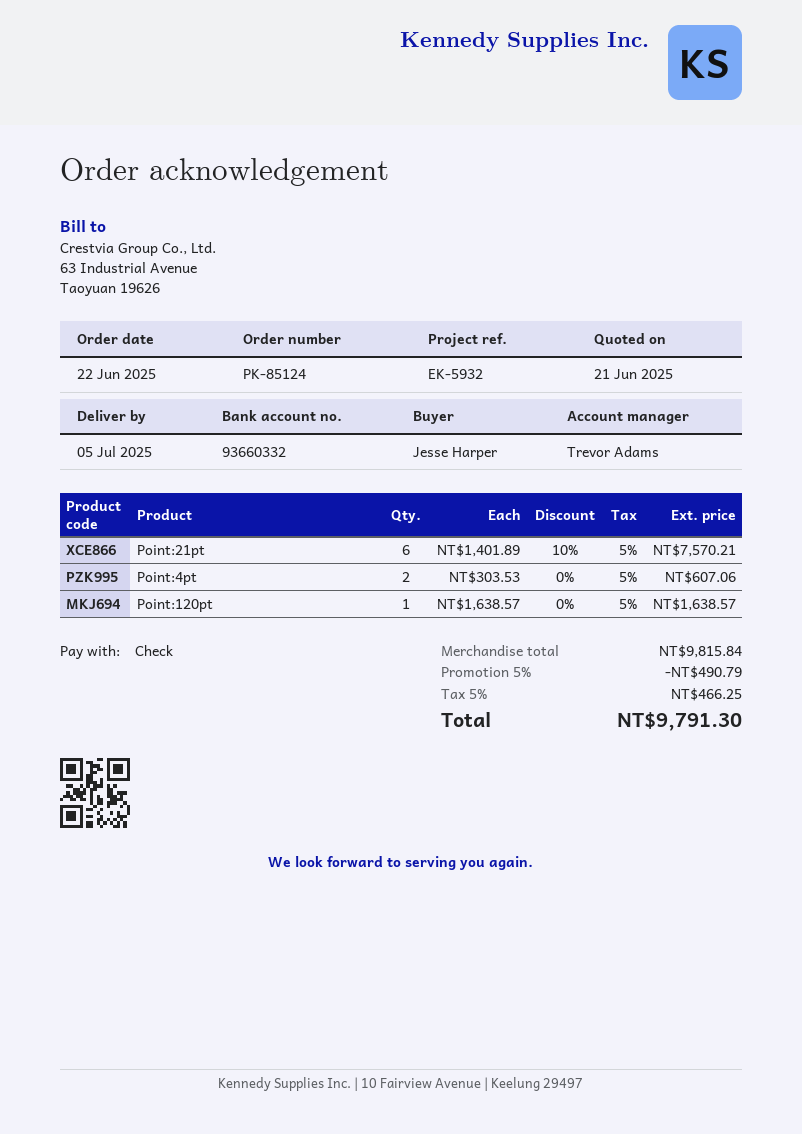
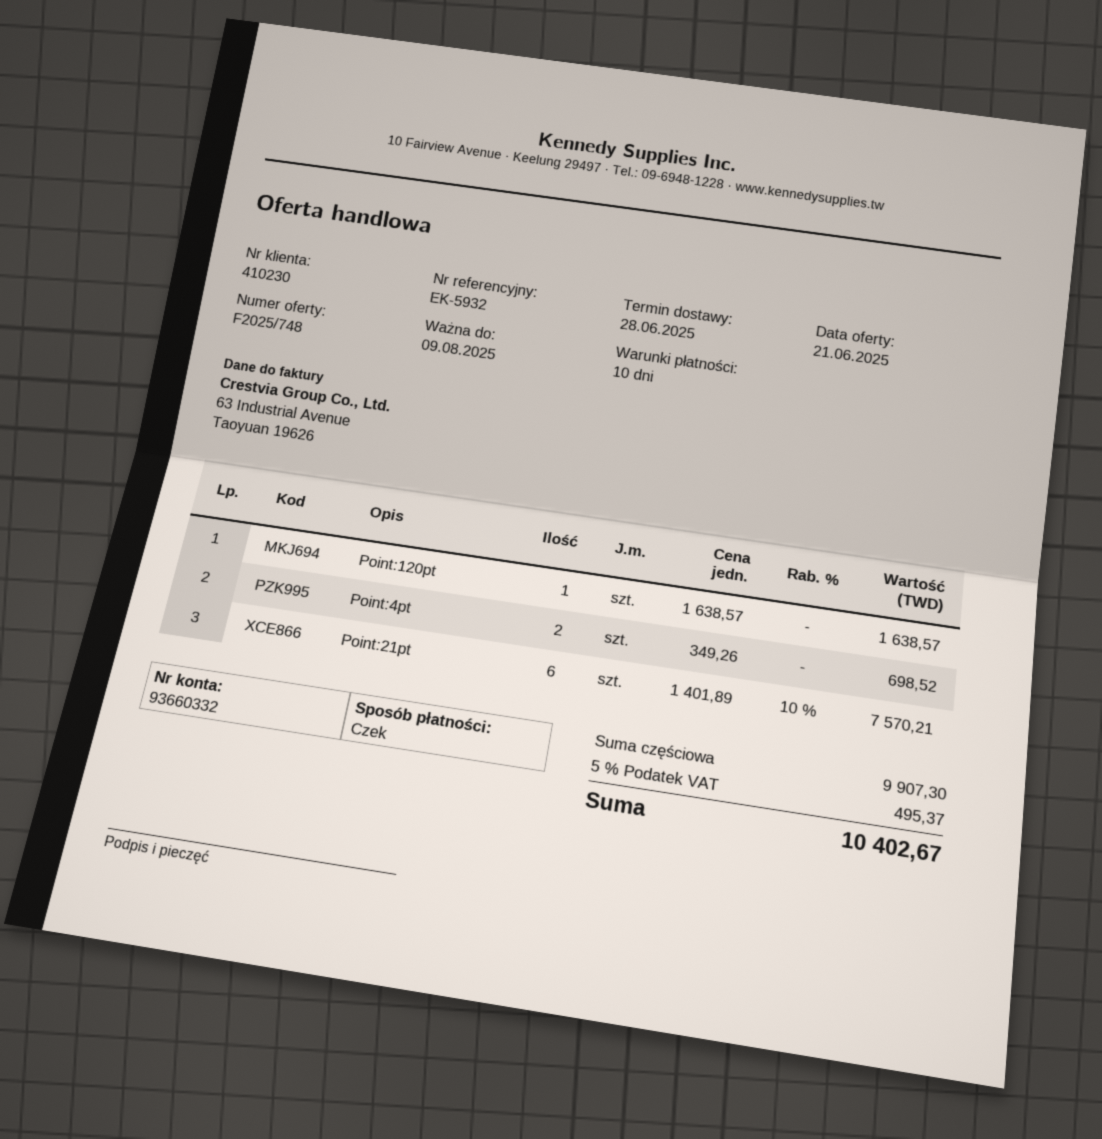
delivery date: 2025-07-05 -> 2025-06-28
Point:4pt: 2 x 303.53 = 607.06 -> 2 x 349.26 = 698.52
subtotal: 9815.84 -> 9907.30
discount: 5% = 490.79 -> none
tax: 5% = 466.25 -> 5% = 495.37
total: 9791.30 -> 10402.67

